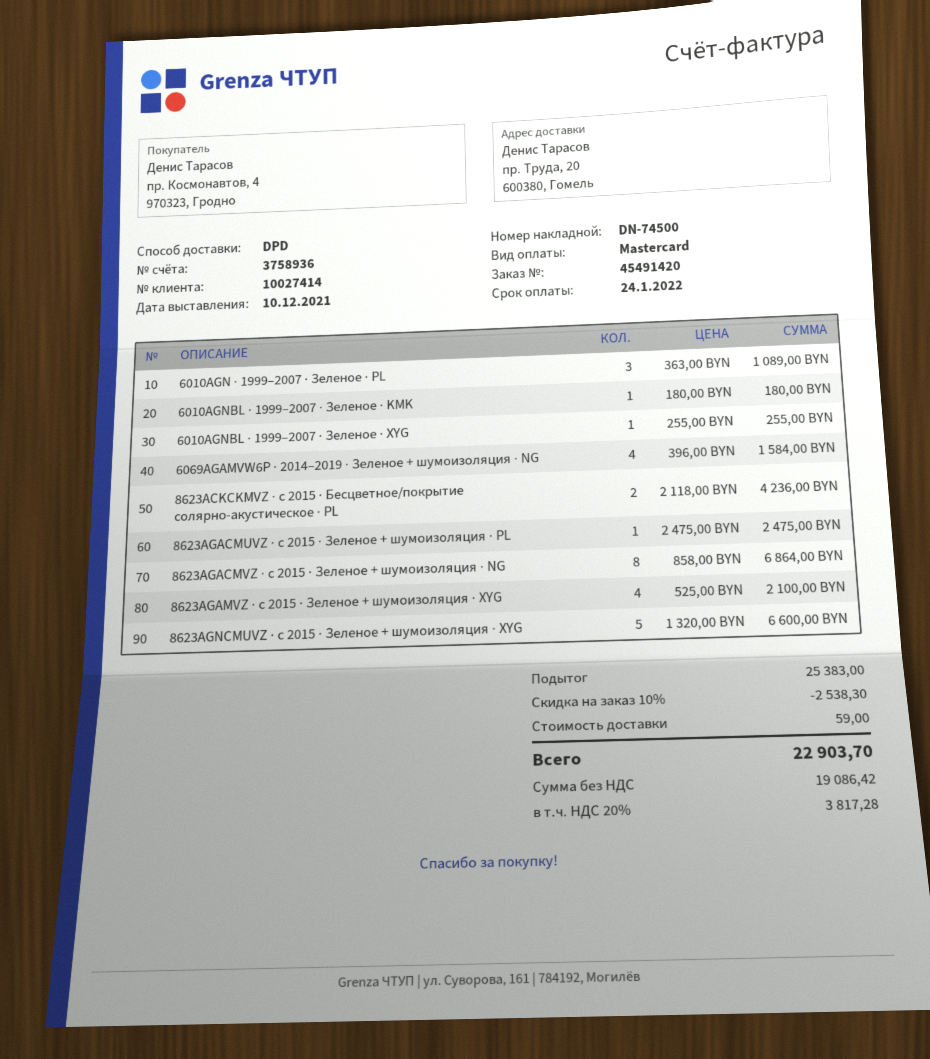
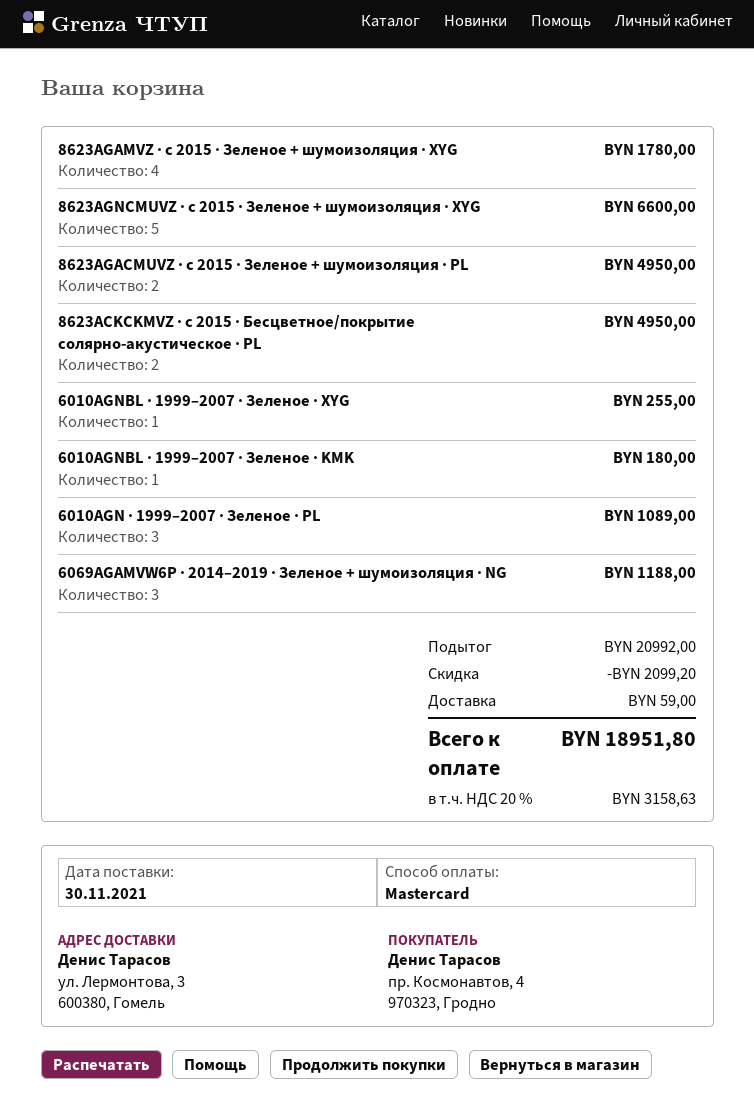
ship to: пр. Труда, 20, 600380, Гомель -> ул. Лермонтова, 3, 600380, Гомель
6069AGAMVW6P · 2014–2019 · Зеленое + шумоизоляция · NG: 4 for 1584.00 -> 3 for 1188.00
8623ACKCKMVZ · с 2015 · Бесцветное/покрытие солярно-акустическое · PL: 2 for 4236.00 -> 2 for 4950.00
8623AGACMUVZ · с 2015 · Зеленое + шумоизоляция · PL: 1 for 2475.00 -> 2 for 4950.00
8623AGACMVZ · с 2015 · Зеленое + шумоизоляция · NG: 8 for 6864.00 -> none
8623AGAMVZ · с 2015 · Зеленое + шумоизоляция · XYG: 4 for 2100.00 -> 4 for 1780.00
subtotal: 25383.00 -> 20992.00
discount: 2538.30 -> 2099.20
tax: 20% = 3817.28 -> 20% = 3158.63
total: 22903.70 -> 18951.80

